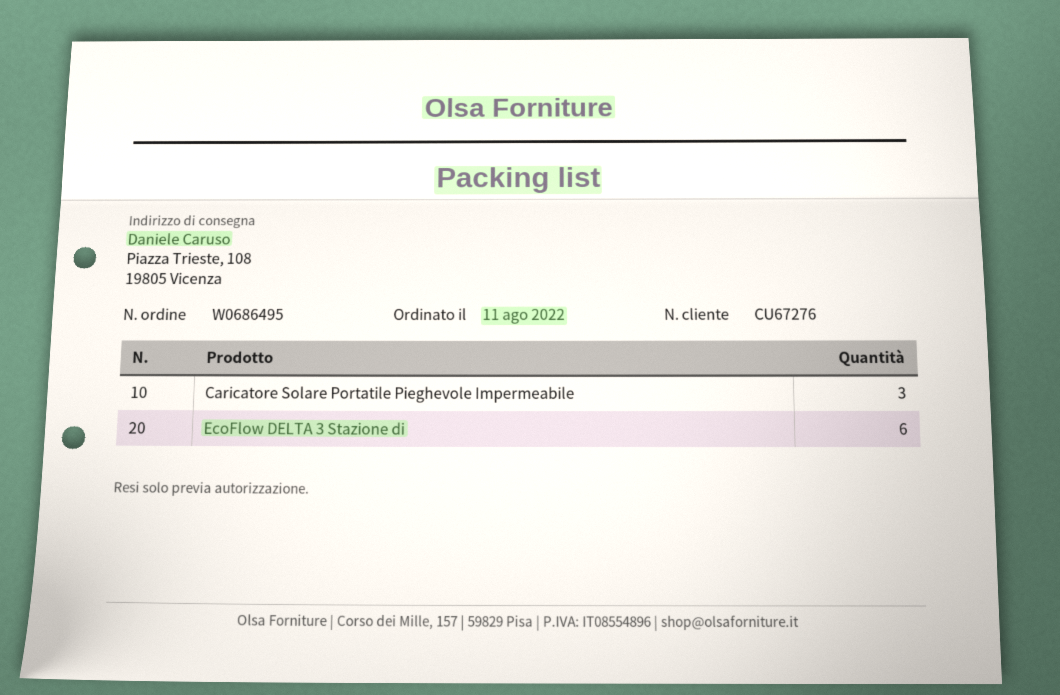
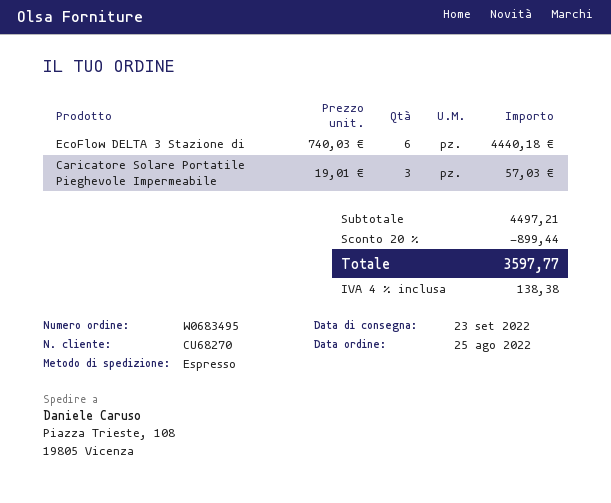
order number: W0686495 -> W0683495
order date: 2022-08-11 -> 2022-08-25
customer number: CU67276 -> CU68270

